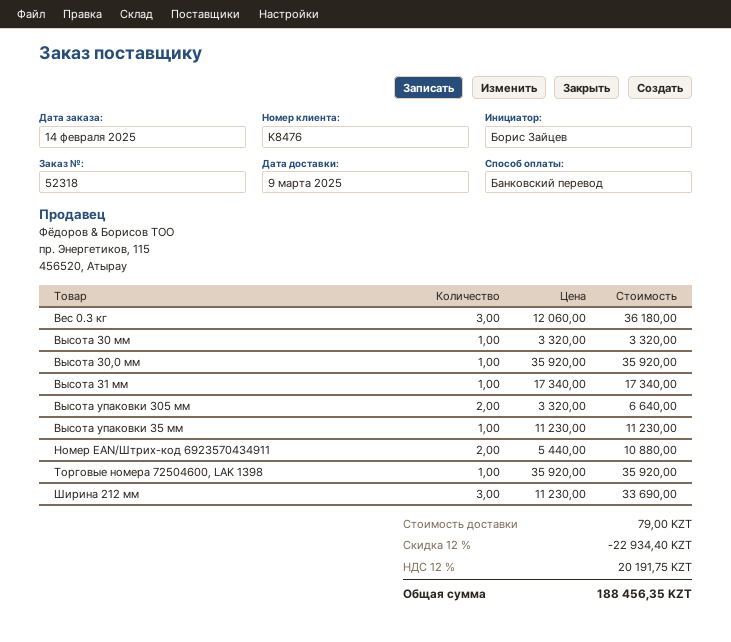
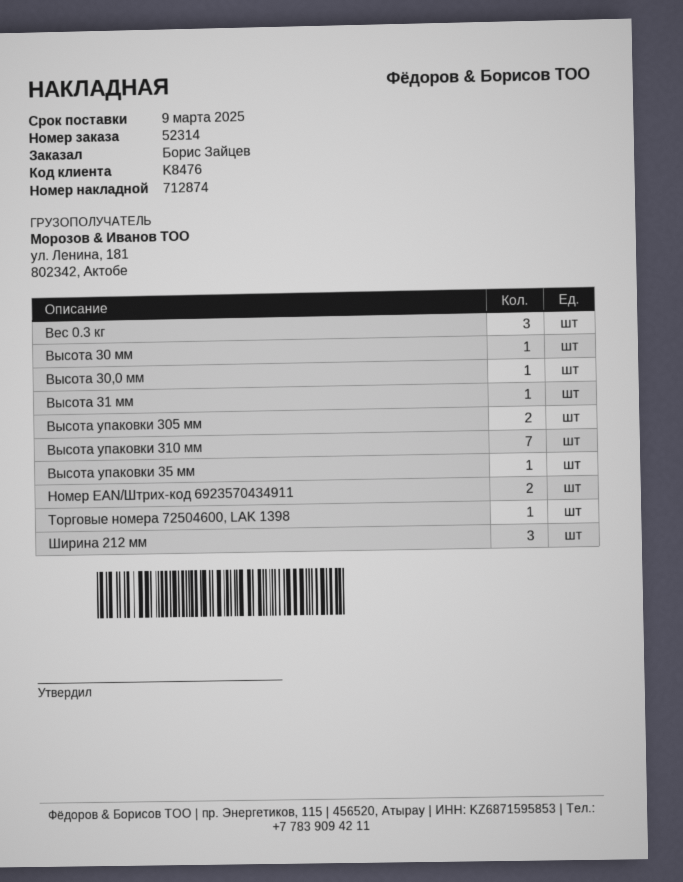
order number: 52318 -> 52314
Высота упаковки 310 мм: none -> 7

